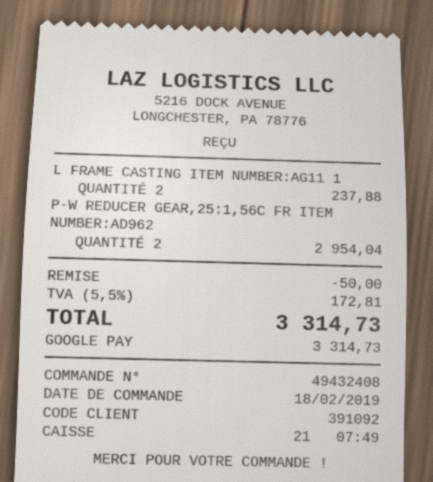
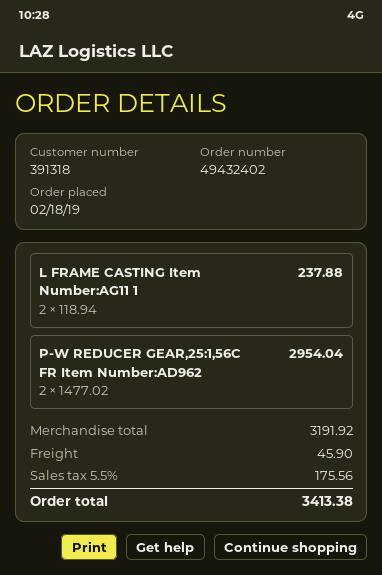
order number: 49432408 -> 49432402
customer number: 391092 -> 391318
discount: 50.00 -> none
shipping: none -> 45.90
tax: 5.5% = 172.81 -> 5.5% = 175.56
total: 3314.73 -> 3413.38

